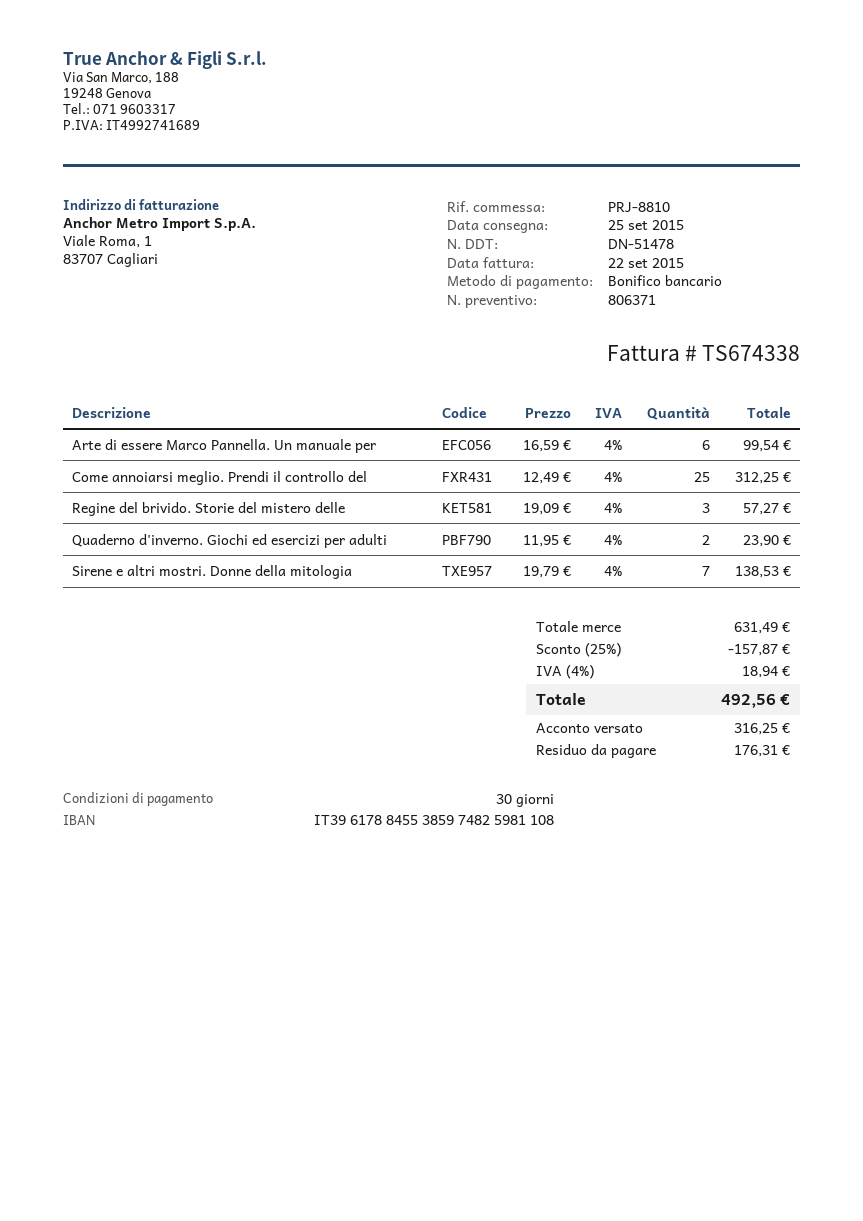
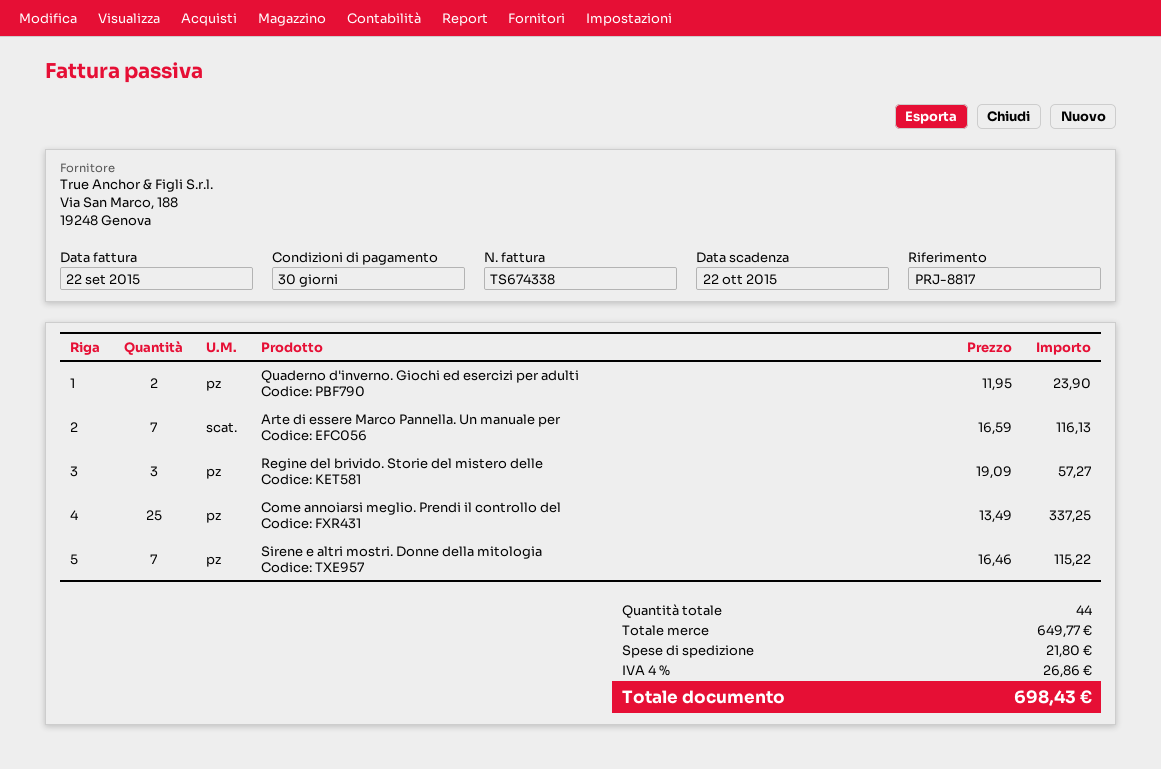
reference: PRJ-8810 -> PRJ-8817
Arte di essere Marco Pannella. Un manuale per: 6 x 16.59 = 99.54 -> 7 x 16.59 = 116.13
Come annoiarsi meglio. Prendi il controllo del: 25 x 12.49 = 312.25 -> 25 x 13.49 = 337.25
Sirene e altri mostri. Donne della mitologia: 7 x 19.79 = 138.53 -> 7 x 16.46 = 115.22
subtotal: 631.49 -> 649.77
discount: 25% = 157.87 -> none
shipping: none -> 21.80
tax: 4% = 18.94 -> 4% = 26.86
total: 492.56 -> 698.43

